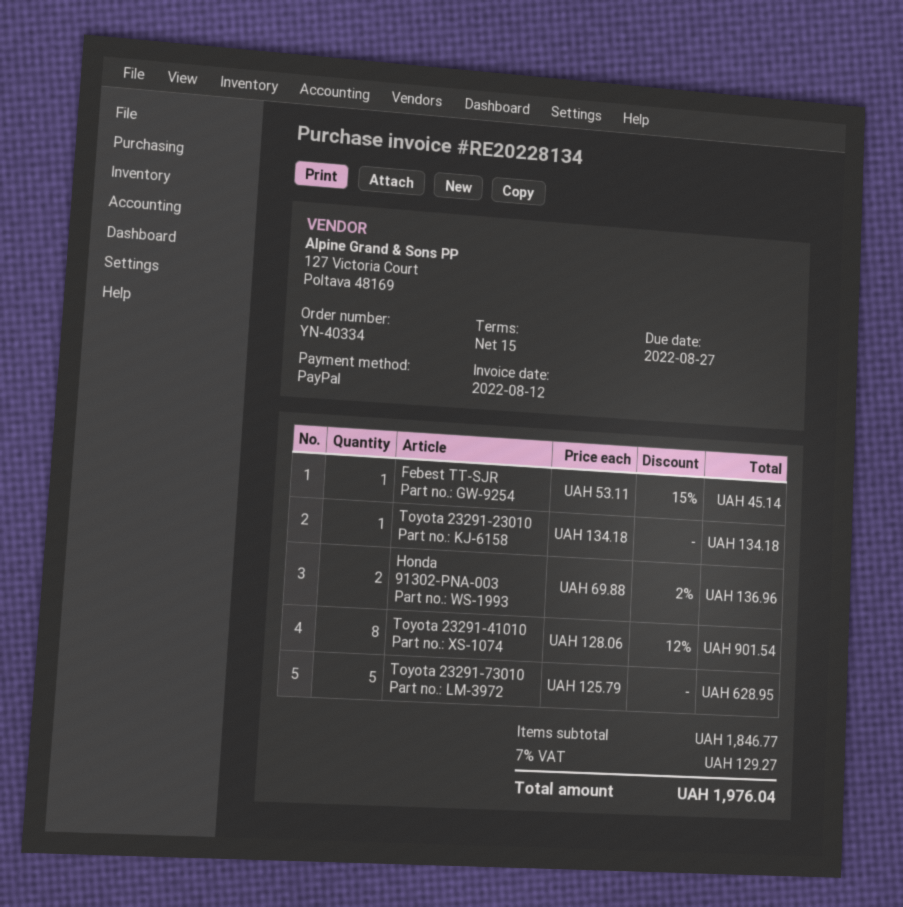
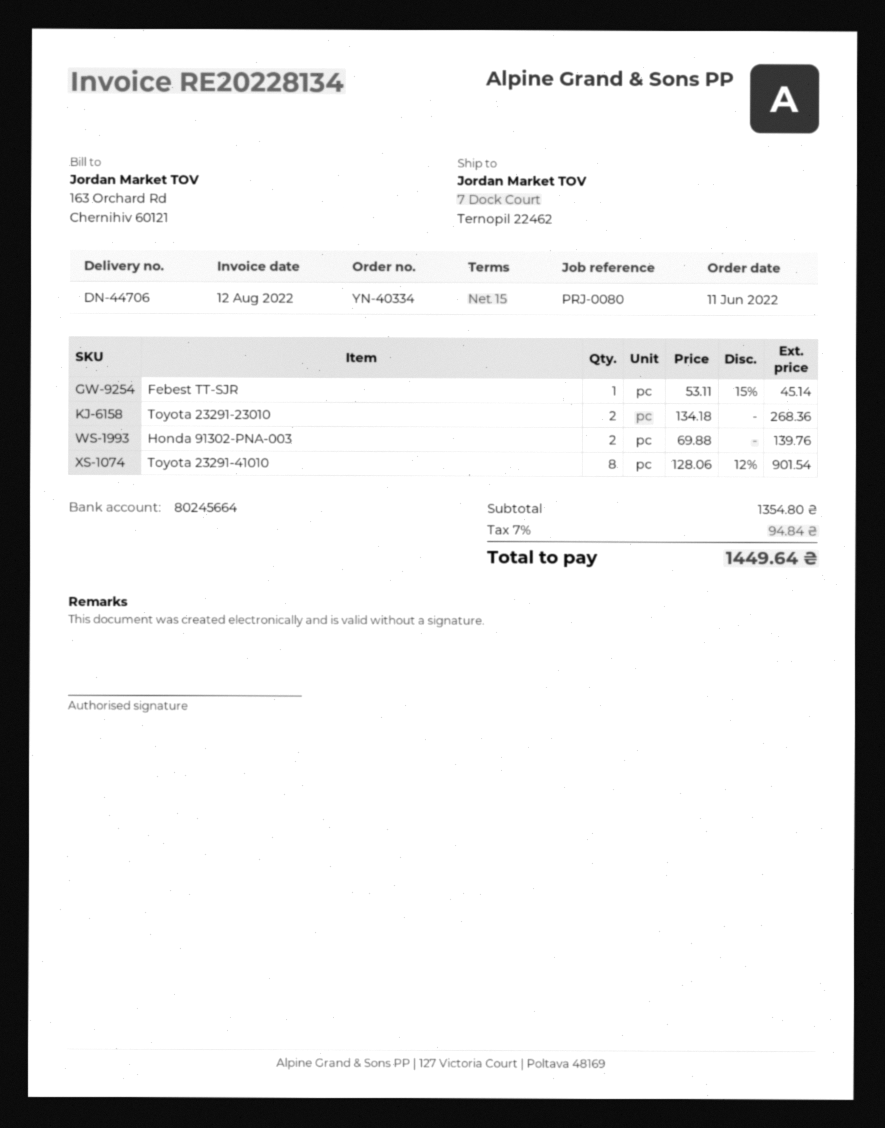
Toyota 23291-23010: 1 x 134.18 = 134.18 -> 2 x 134.18 = 268.36
Honda 91302-PNA-003: 2 x 69.88 - 2% = 136.96 -> 2 x 69.88 = 139.76
Toyota 23291-73010: 5 x 125.79 = 628.95 -> none
subtotal: 1846.77 -> 1354.80
tax: 7% = 129.27 -> 7% = 94.84
total: 1976.04 -> 1449.64

